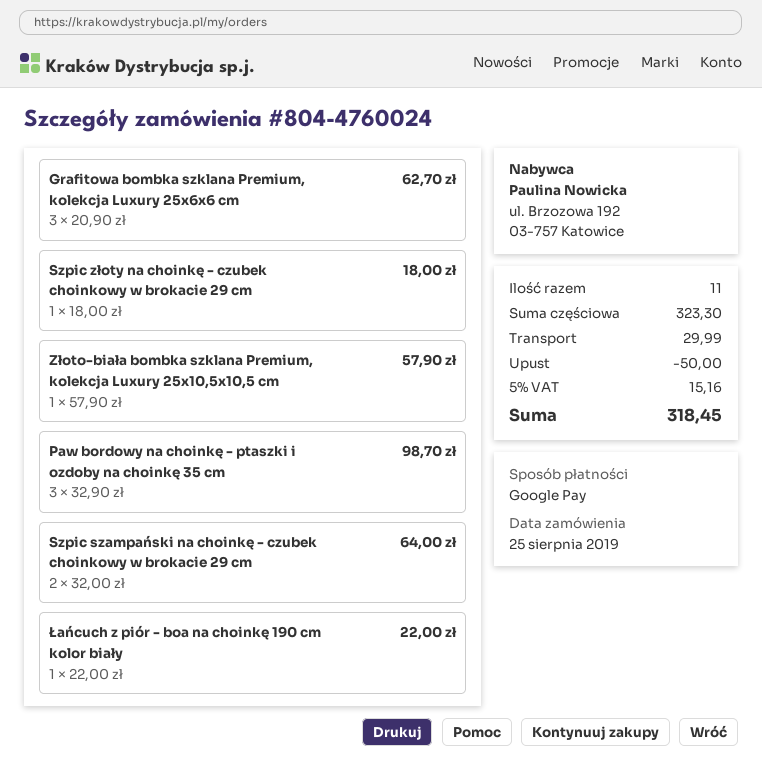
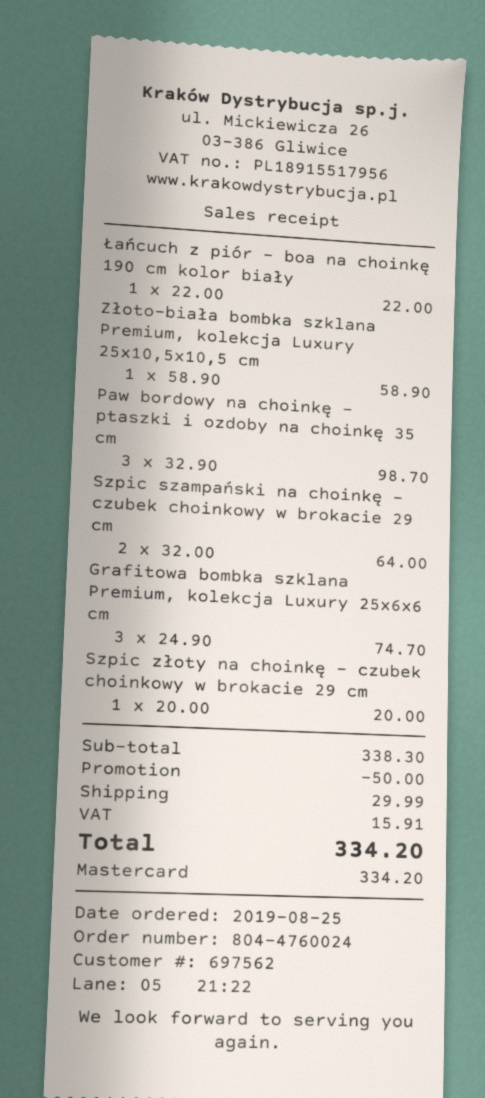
payment method: Google Pay -> Mastercard
Grafitowa bombka szklana Premium, kolekcja Luxury 25x6x6 cm: 3 x 20.90 = 62.70 -> 3 x 24.90 = 74.70
Szpic złoty na choinkę - czubek choinkowy w brokacie 29 cm: 1 x 18.00 = 18.00 -> 1 x 20.00 = 20.00
Złoto-biała bombka szklana Premium, kolekcja Luxury 25x10,5x10,5 cm: 1 x 57.90 = 57.90 -> 1 x 58.90 = 58.90
subtotal: 323.30 -> 338.30
tax: 15.16 -> 15.91
total: 318.45 -> 334.20

